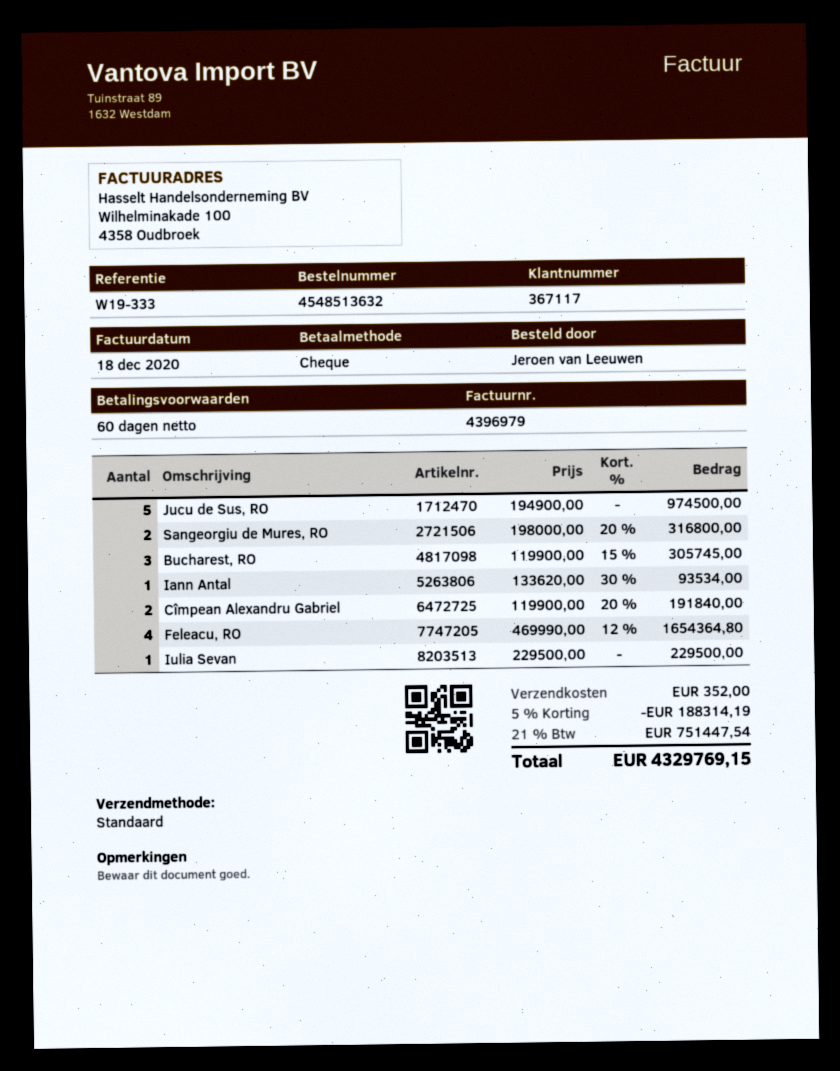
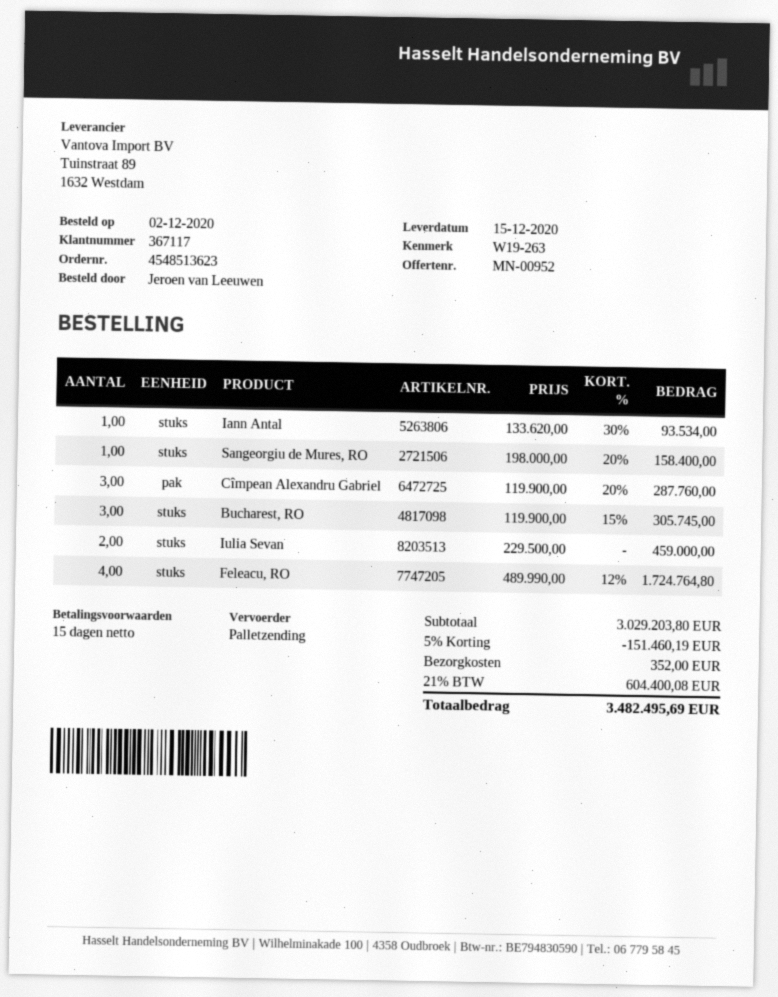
order number: 4548513632 -> 4548513623
payment terms: 60 days -> 15 days
reference: W19-333 -> W19-263
shipping method: standard -> pallet freight
Jucu de Sus, RO: 5 x 194900.00 = 974500.00 -> none
Sangeorgiu de Mures, RO: 2 x 198000.00 - 20% = 316800.00 -> 1 x 198000.00 - 20% = 158400.00
Cîmpean Alexandru Gabriel: 2 x 119900.00 - 20% = 191840.00 -> 3 x 119900.00 - 20% = 287760.00
Feleacu, RO: 4 x 469990.00 - 12% = 1654364.80 -> 4 x 489990.00 - 12% = 1724764.80
Iulia Sevan: 1 x 229500.00 = 229500.00 -> 2 x 229500.00 = 459000.00
discount: 5% = 188314.19 -> 5% = 151460.19
tax: 21% = 751447.54 -> 21% = 604400.08
total: 4329769.15 -> 3482495.69

